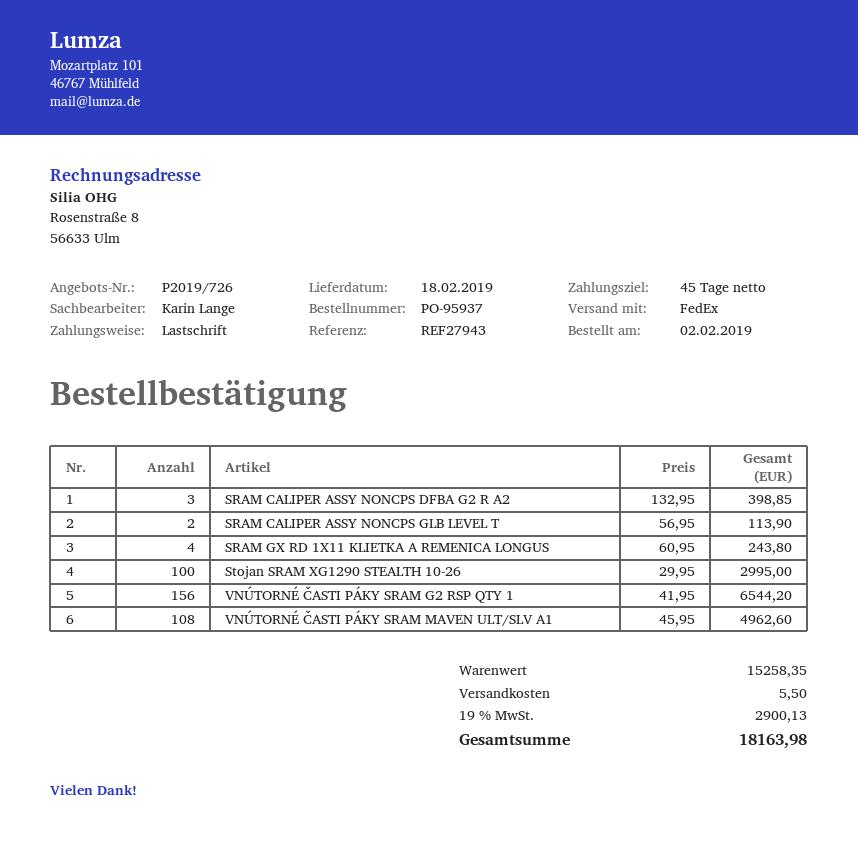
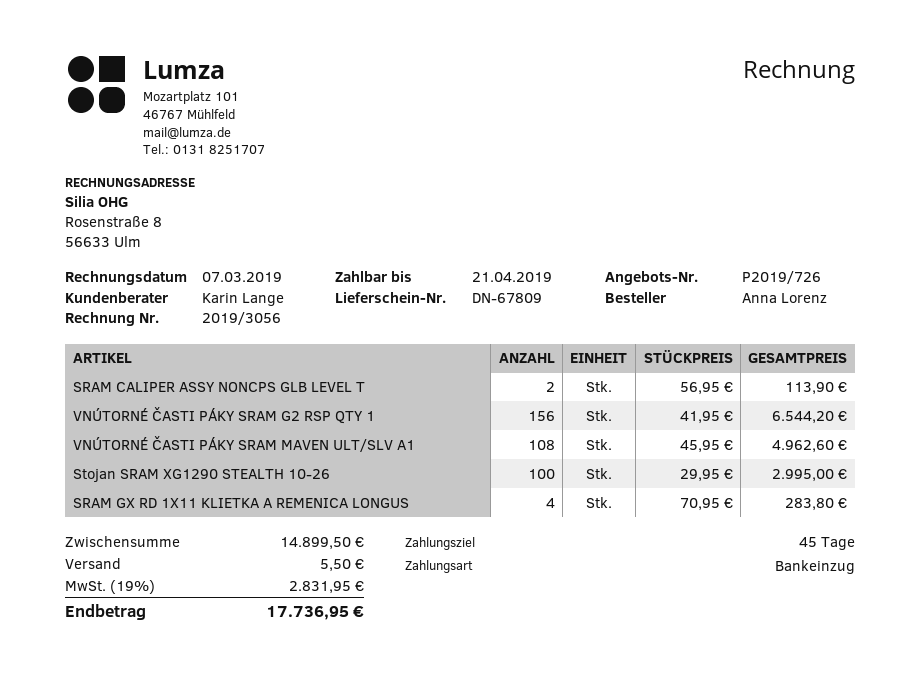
SRAM CALIPER ASSY NONCPS DFBA G2 R A2: 3 x 132.95 = 398.85 -> none
SRAM GX RD 1X11 KLIETKA A REMENICA LONGUS: 4 x 60.95 = 243.80 -> 4 x 70.95 = 283.80
subtotal: 15258.35 -> 14899.50
tax: 19% = 2900.13 -> 19% = 2831.95
total: 18163.98 -> 17736.95

